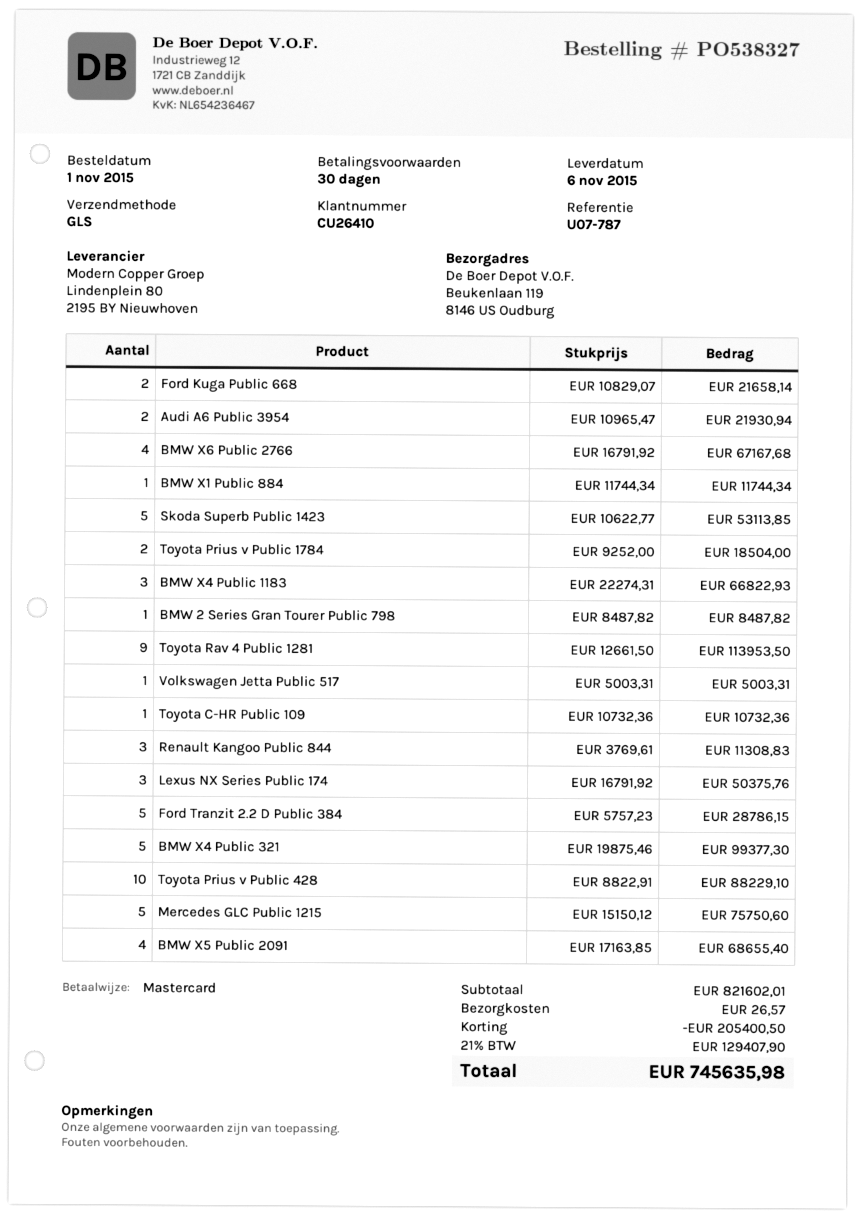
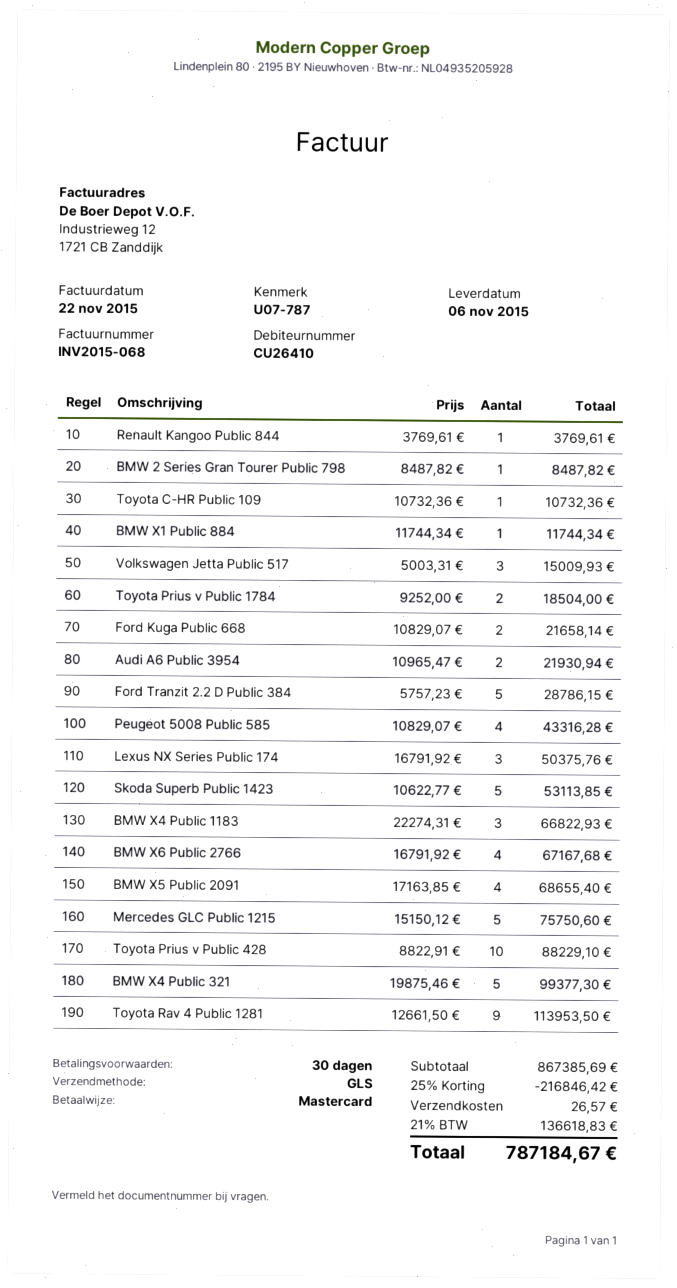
Volkswagen Jetta Public 517: 1 x 5003.31 = 5003.31 -> 3 x 5003.31 = 15009.93
Renault Kangoo Public 844: 3 x 3769.61 = 11308.83 -> 1 x 3769.61 = 3769.61
Peugeot 5008 Public 585: none -> 4 x 10829.07 = 43316.28
subtotal: 821602.01 -> 867385.69
discount: 205400.50 -> 216846.42
tax: 21% = 129407.90 -> 21% = 136618.83
total: 745635.98 -> 787184.67

